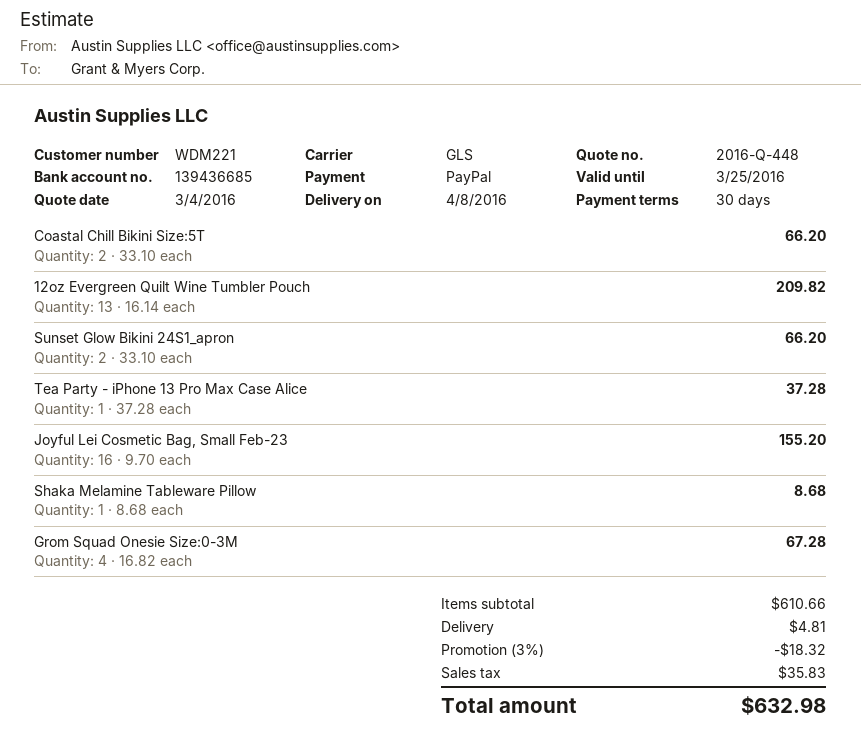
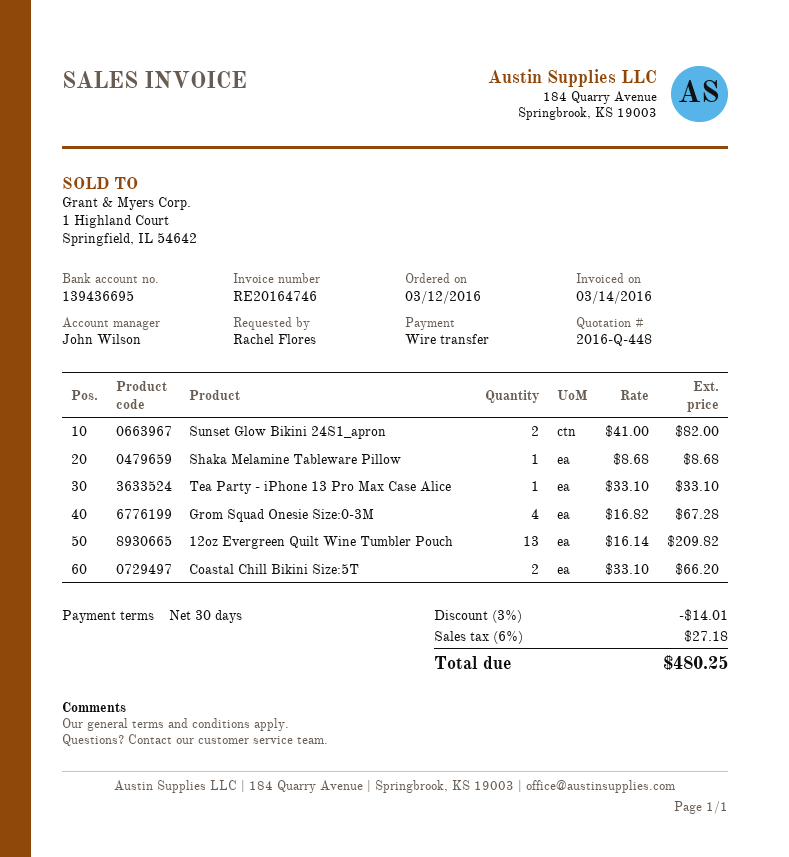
payment method: PayPal -> bank transfer
bank account: 139436685 -> 139436695
Sunset Glow Bikini 24S1_apron: 2 x 33.10 = 66.20 -> 2 x 41.00 = 82.00
Tea Party - iPhone 13 Pro Max Case Alice: 1 x 37.28 = 37.28 -> 1 x 33.10 = 33.10
Joyful Lei Cosmetic Bag, Small Feb-23: 16 x 9.70 = 155.20 -> none
discount: 3% = 18.32 -> 3% = 14.01
shipping: 4.81 -> none
tax: 35.83 -> 27.18
total: 632.98 -> 480.25

